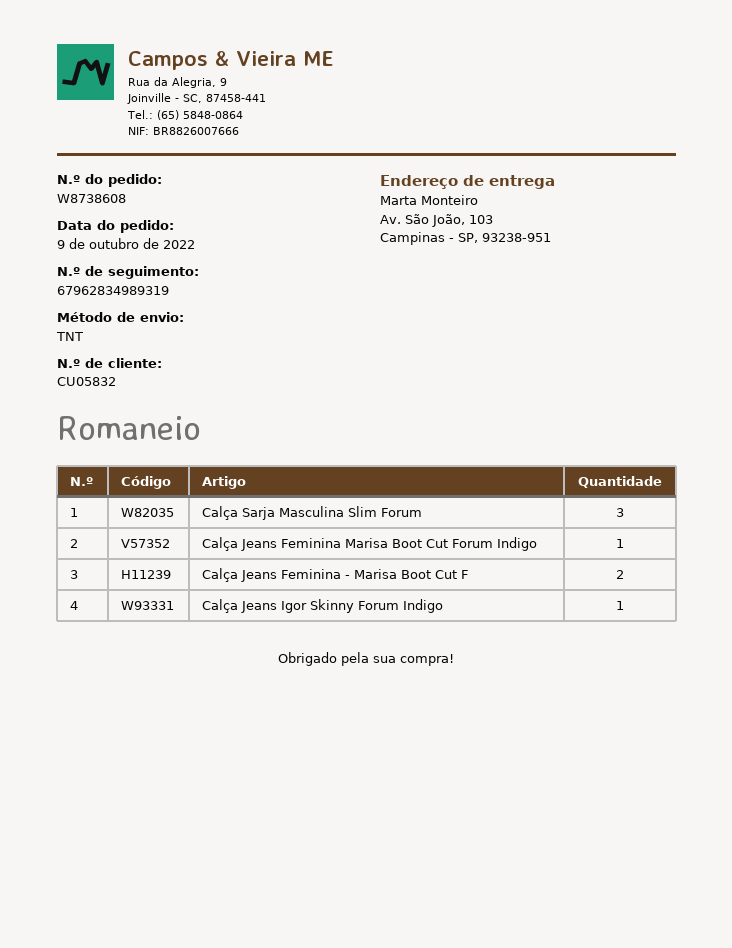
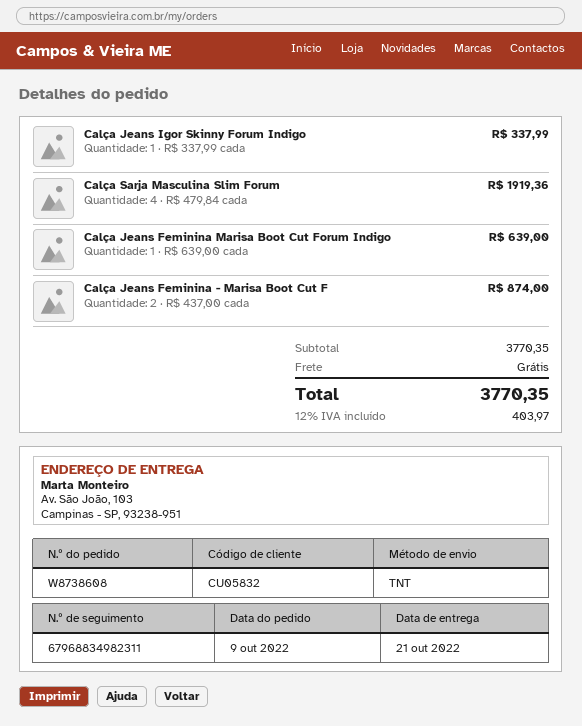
tracking number: 67962834989319 -> 67968834982311
Calça Sarja Masculina Slim Forum: 3 -> 4

